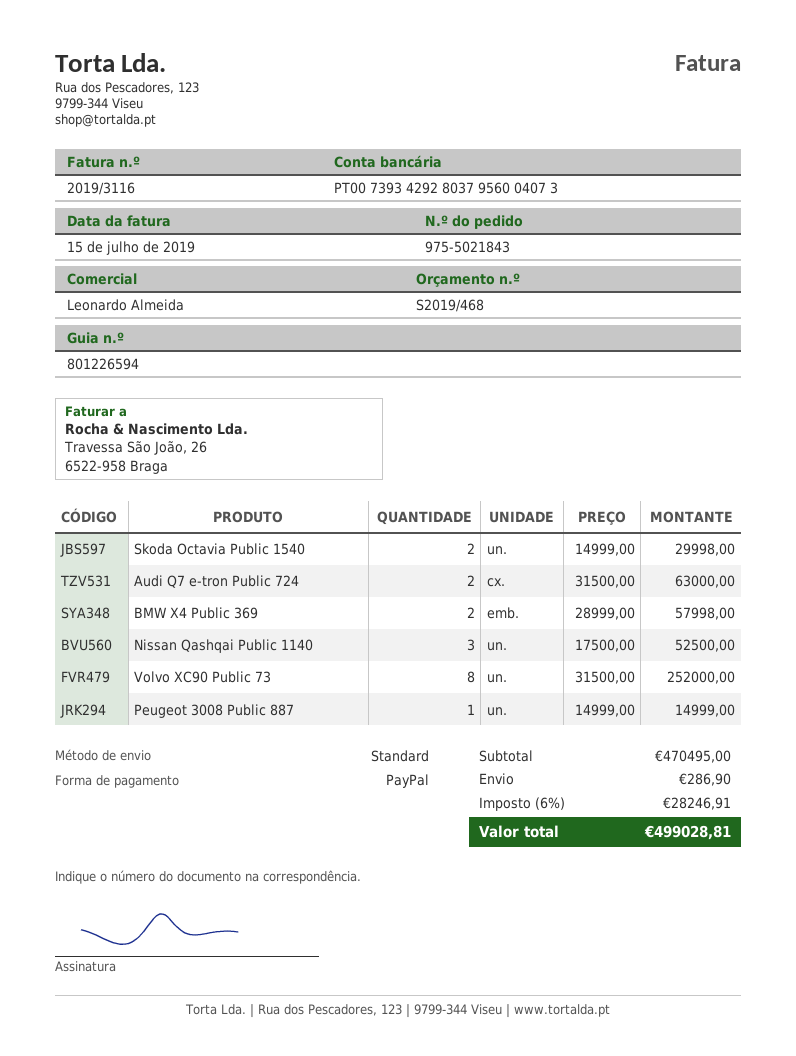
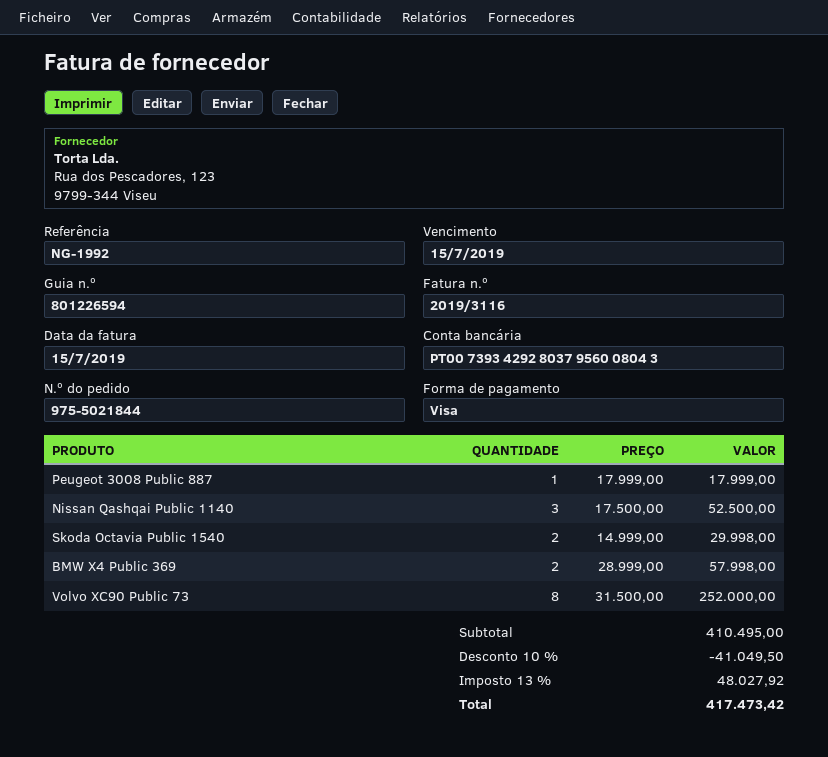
order number: 975-5021843 -> 975-5021844
payment method: PayPal -> Visa
bank account: PT00739342928037956004073 -> PT00739342928037956008043
Audi Q7 e-tron Public 724: 2 x 31500.00 = 63000.00 -> none
Peugeot 3008 Public 887: 1 x 14999.00 = 14999.00 -> 1 x 17999.00 = 17999.00
subtotal: 470495.00 -> 410495.00
discount: none -> 10% = 41049.50
shipping: 286.90 -> none
tax: 6% = 28246.91 -> 13% = 48027.92
total: 499028.81 -> 417473.42

